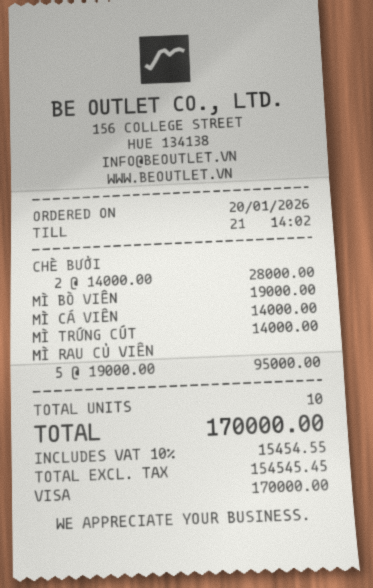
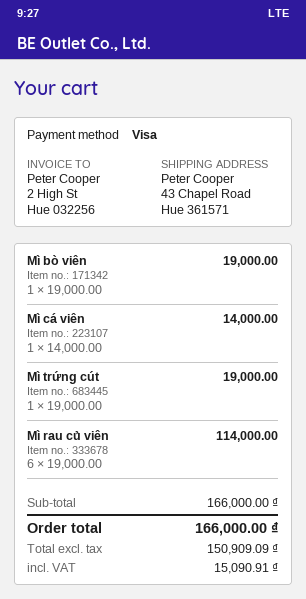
CHÈ BƯỞI: 2 x 14000.00 = 28000.00 -> none
MÌ TRỨNG CÚT: 1 x 14000.00 = 14000.00 -> 1 x 19000.00 = 19000.00
MÌ RAU CỦ VIÊN: 5 x 19000.00 = 95000.00 -> 6 x 19000.00 = 114000.00
net: 154545.45 -> 150909.09
tax: 15454.55 -> 15090.91
total: 170000.00 -> 166000.00

